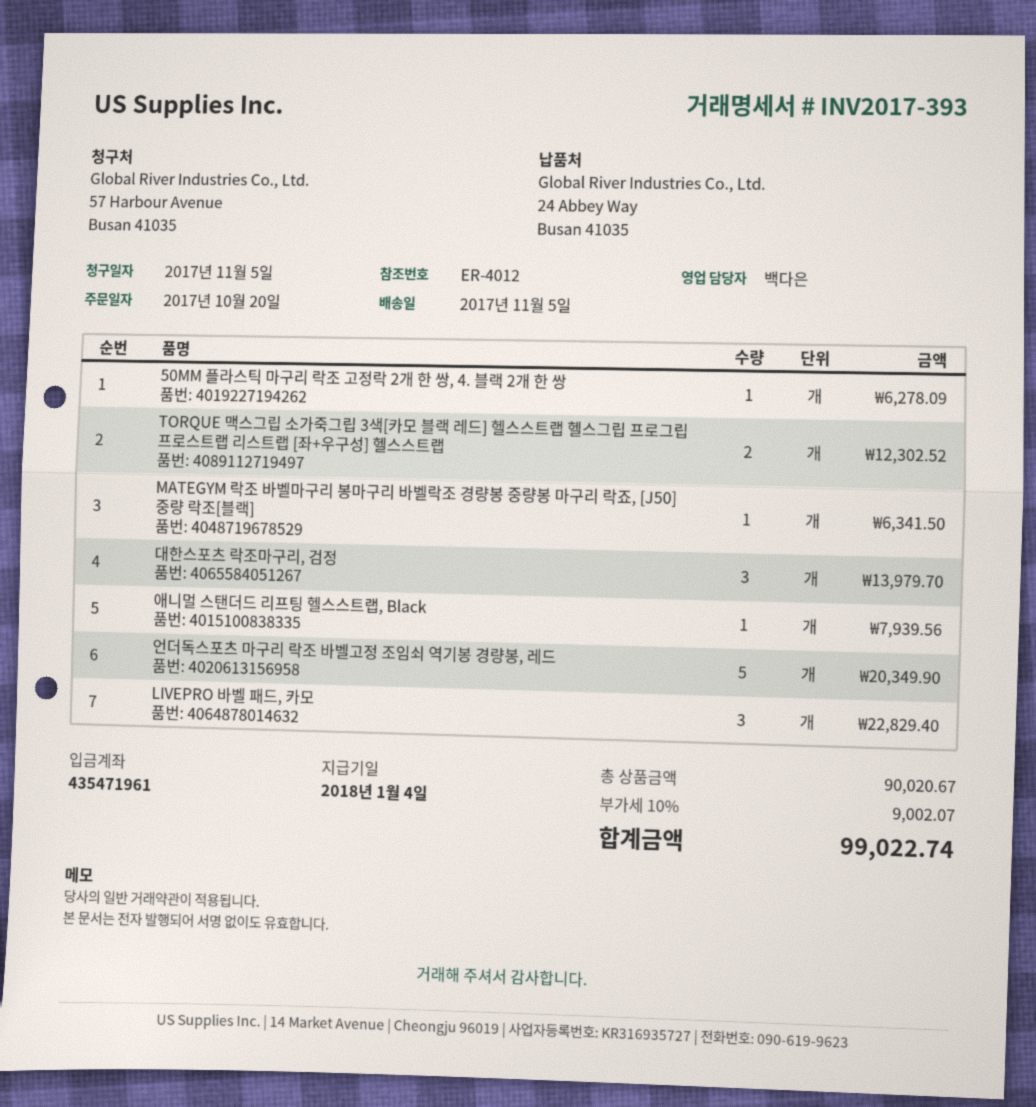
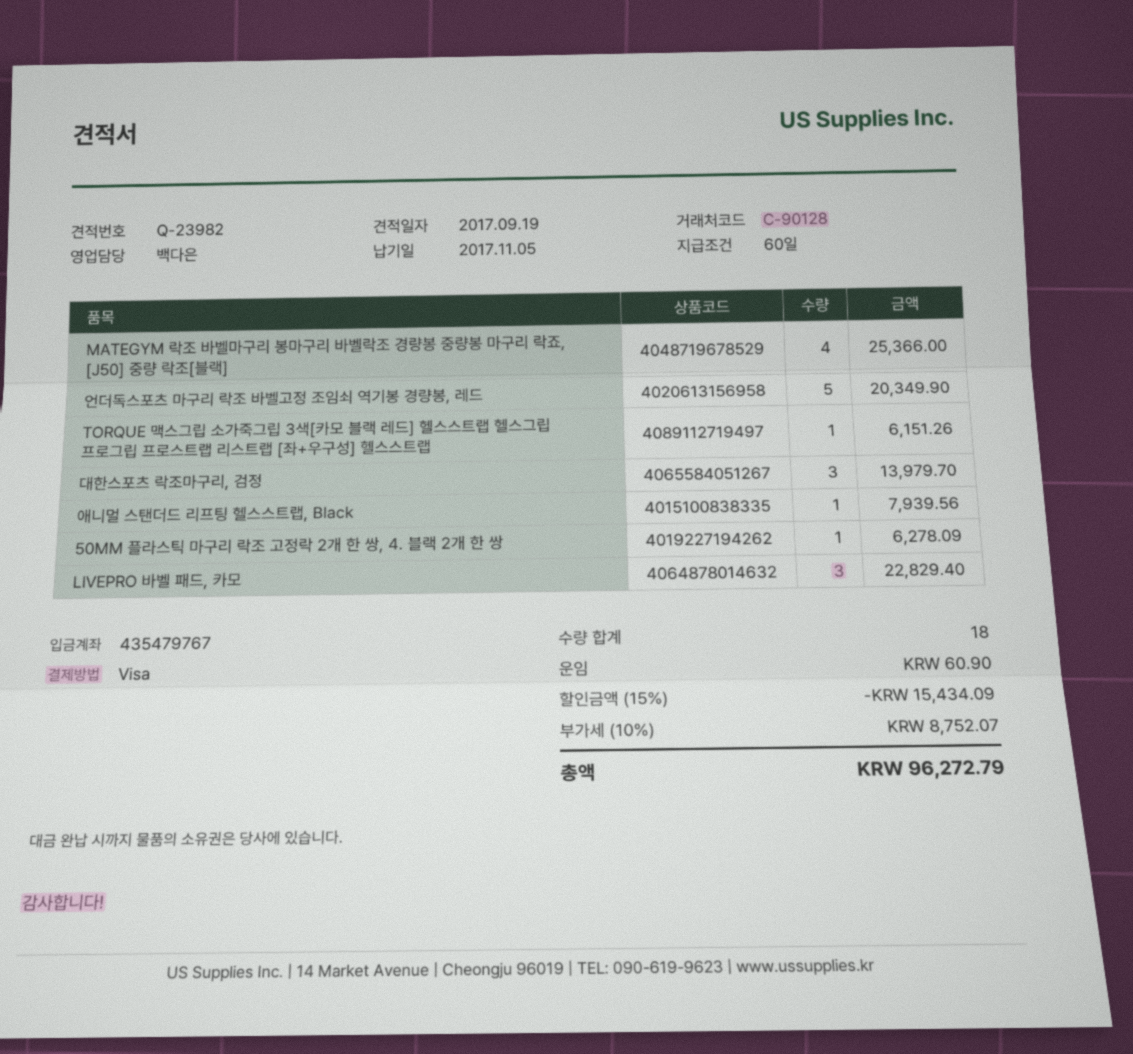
bank account: 435471961 -> 435479767
TORQUE 맥스그립 소가죽그립 3색[카모 블랙 레드] 헬스스트랩 헬스그립 프로그립 프로스트랩 리스트랩 [좌+우구성] 헬스스트랩: 2 for 12302.52 -> 1 for 6151.26
MATEGYM 락조 바벨마구리 봉마구리 바벨락조 경량봉 중량봉 마구리 락죠, [J50] 중량 락조[블랙]: 1 for 6341.50 -> 4 for 25366.00
discount: none -> 15% = 15434.09
shipping: none -> 60.90
tax: 10% = 9002.07 -> 10% = 8752.07
total: 99022.74 -> 96272.79

